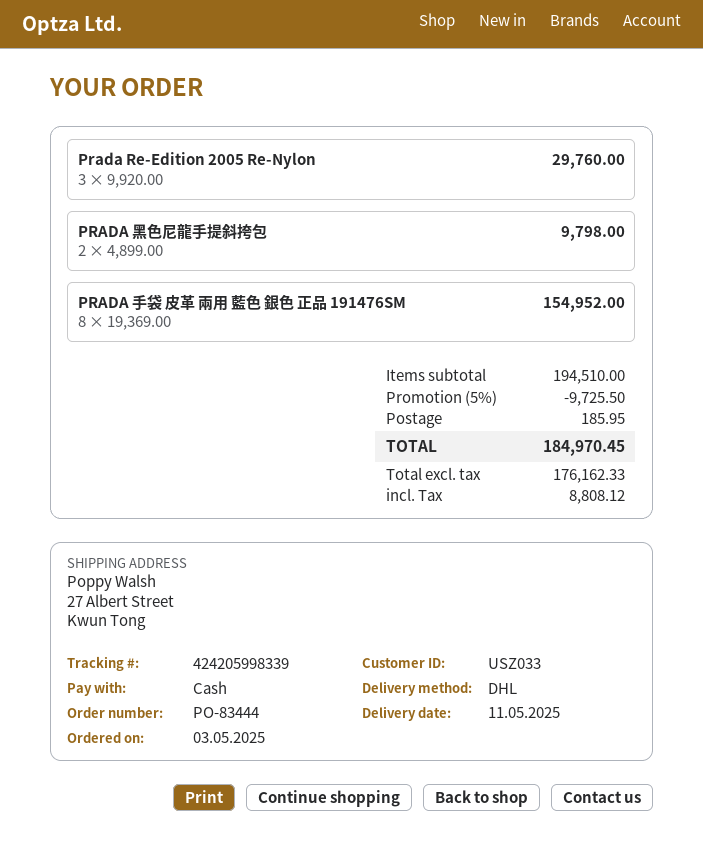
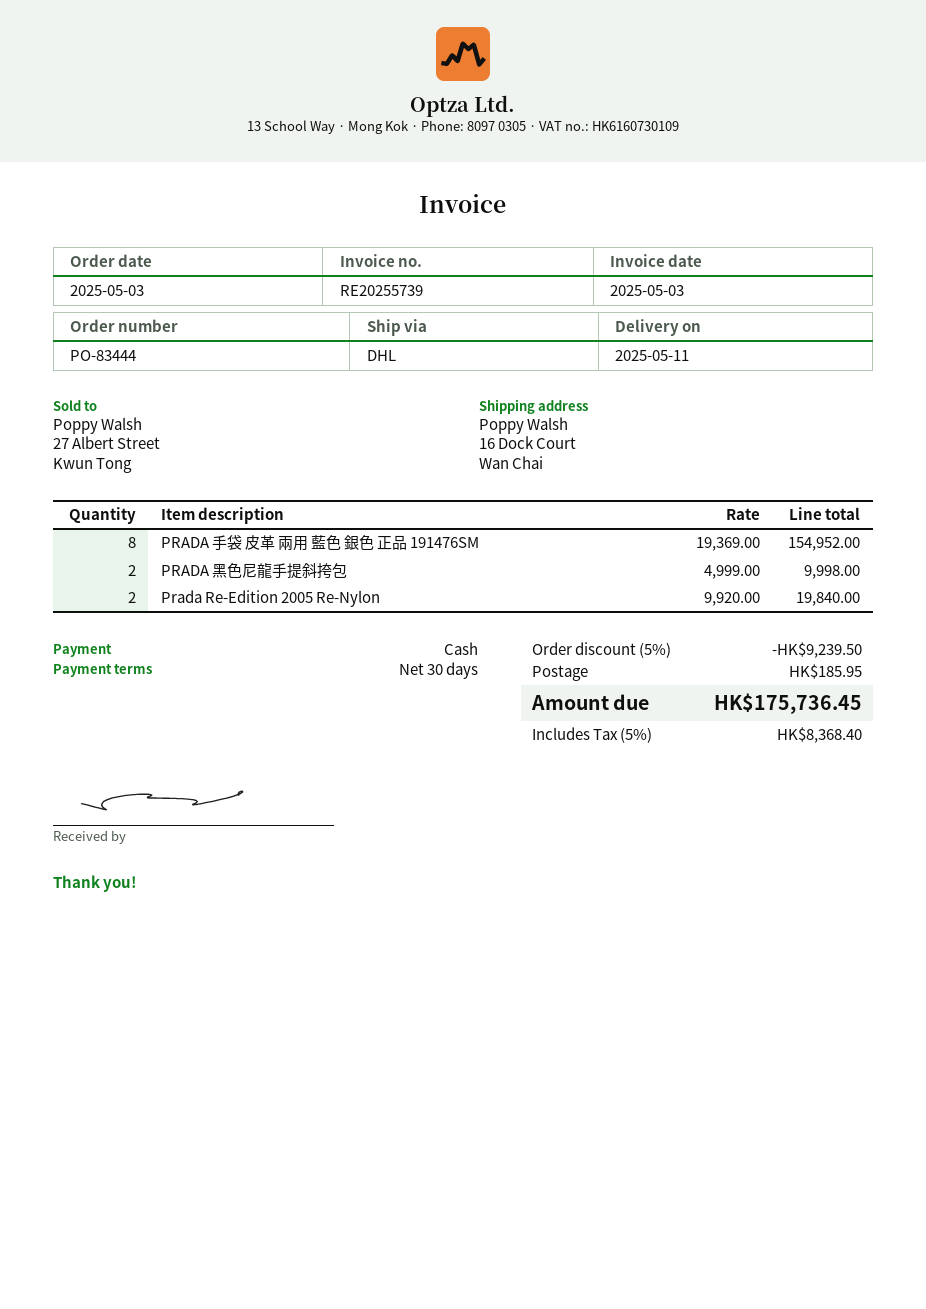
ship to: 27 Albert Street, Kwun Tong -> 16 Dock Court, Wan Chai
Prada Re-Edition 2005 Re-Nylon: 3 x 9920.00 = 29760.00 -> 2 x 9920.00 = 19840.00
PRADA 黑色尼龍手提斜挎包: 2 x 4899.00 = 9798.00 -> 2 x 4999.00 = 9998.00
discount: 5% = 9725.50 -> 5% = 9239.50
tax: 8808.12 -> 8368.40
total: 184970.45 -> 175736.45

